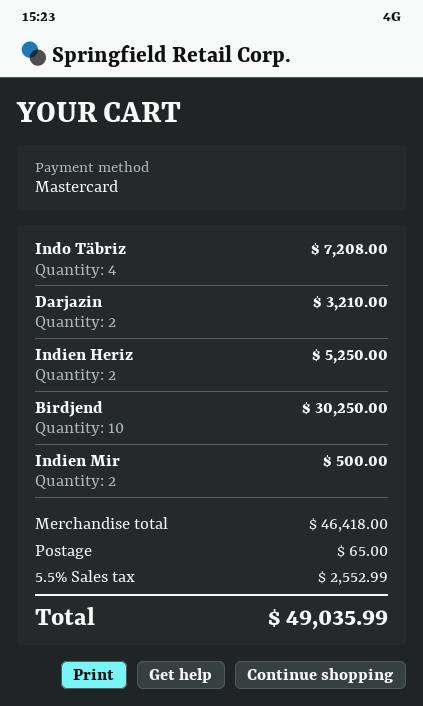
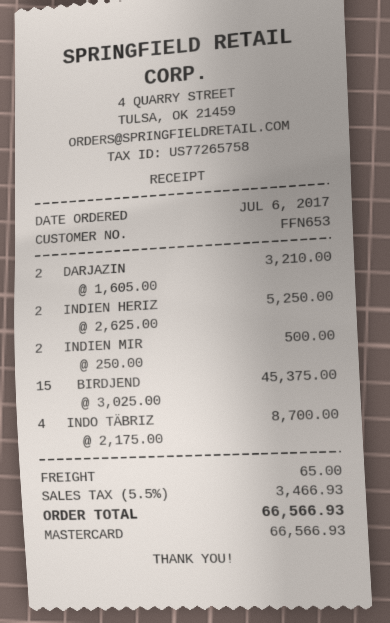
Indo Täbriz: 4 for 7208.00 -> 4 for 8700.00
Birdjend: 10 for 30250.00 -> 15 for 45375.00
tax: 5.5% = 2552.99 -> 5.5% = 3466.93
total: 49035.99 -> 66566.93

